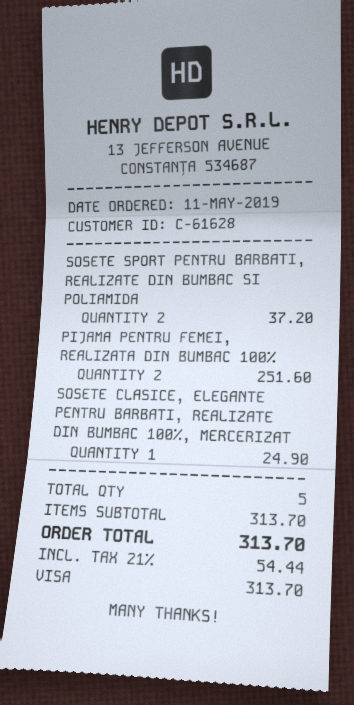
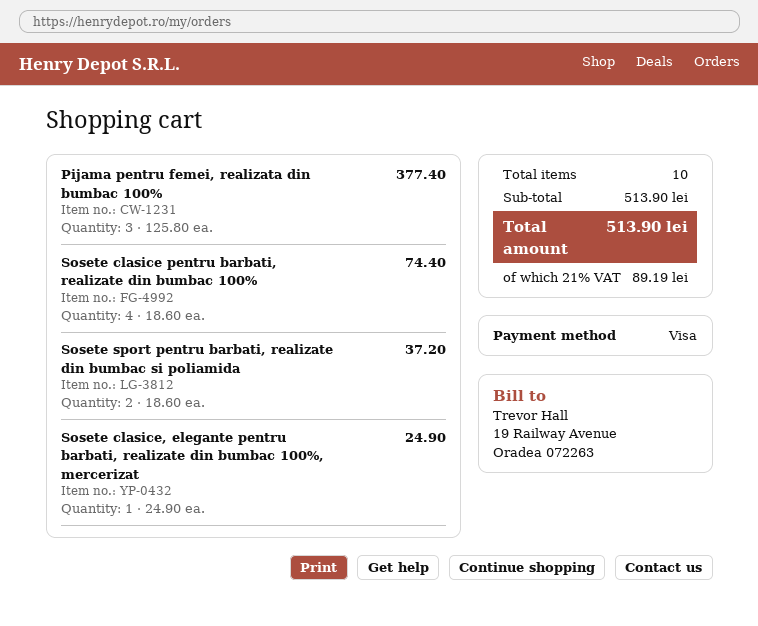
PIJAMA PENTRU FEMEI, REALIZATA DIN BUMBAC 100%: 2 for 251.60 -> 3 for 377.40
Sosete clasice pentru barbati, realizate din bumbac 100%: none -> 4 for 74.40
total quantity: 5 -> 10
subtotal: 313.70 -> 513.90
tax: 21% = 54.44 -> 21% = 89.19
total: 313.70 -> 513.90

